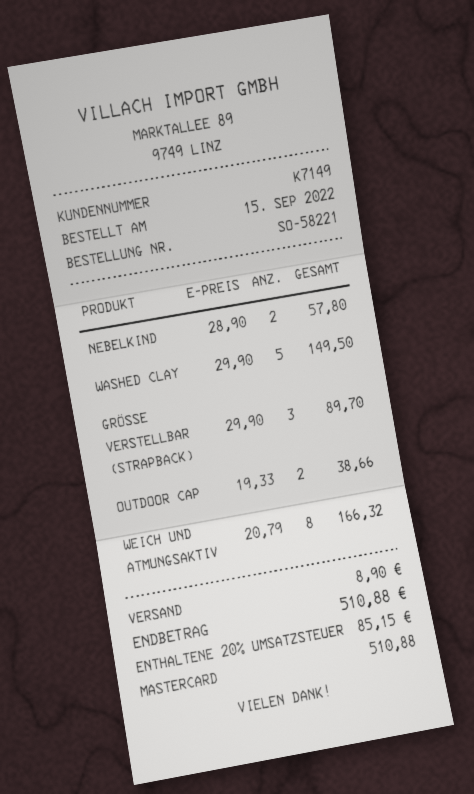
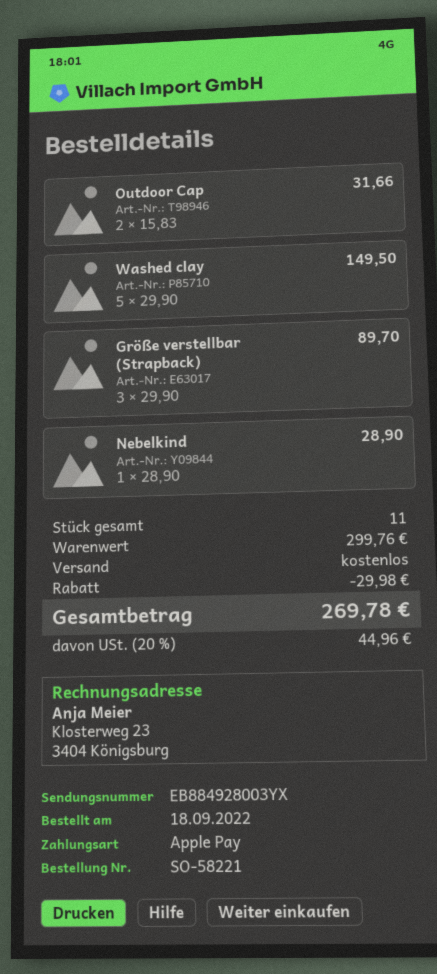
order date: 2022-09-15 -> 2022-09-18
payment method: Mastercard -> Apple Pay
NEBELKIND: 2 x 28.90 = 57.80 -> 1 x 28.90 = 28.90
OUTDOOR CAP: 2 x 19.33 = 38.66 -> 2 x 15.83 = 31.66
WEICH UND ATMUNGSAKTIV: 8 x 20.79 = 166.32 -> none
discount: none -> 29.98
shipping: 8.90 -> 0.00
tax: 20% = 85.15 -> 20% = 44.96
total: 510.88 -> 269.78

